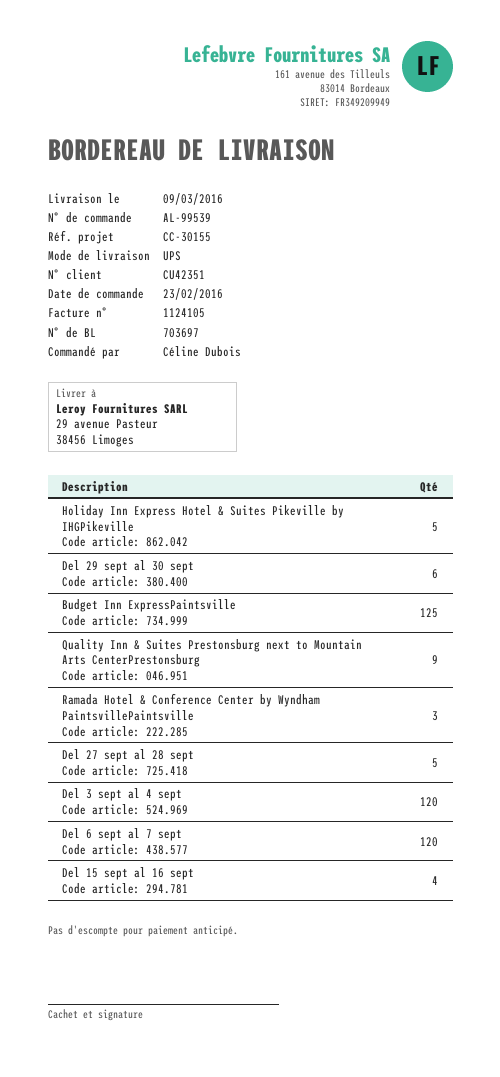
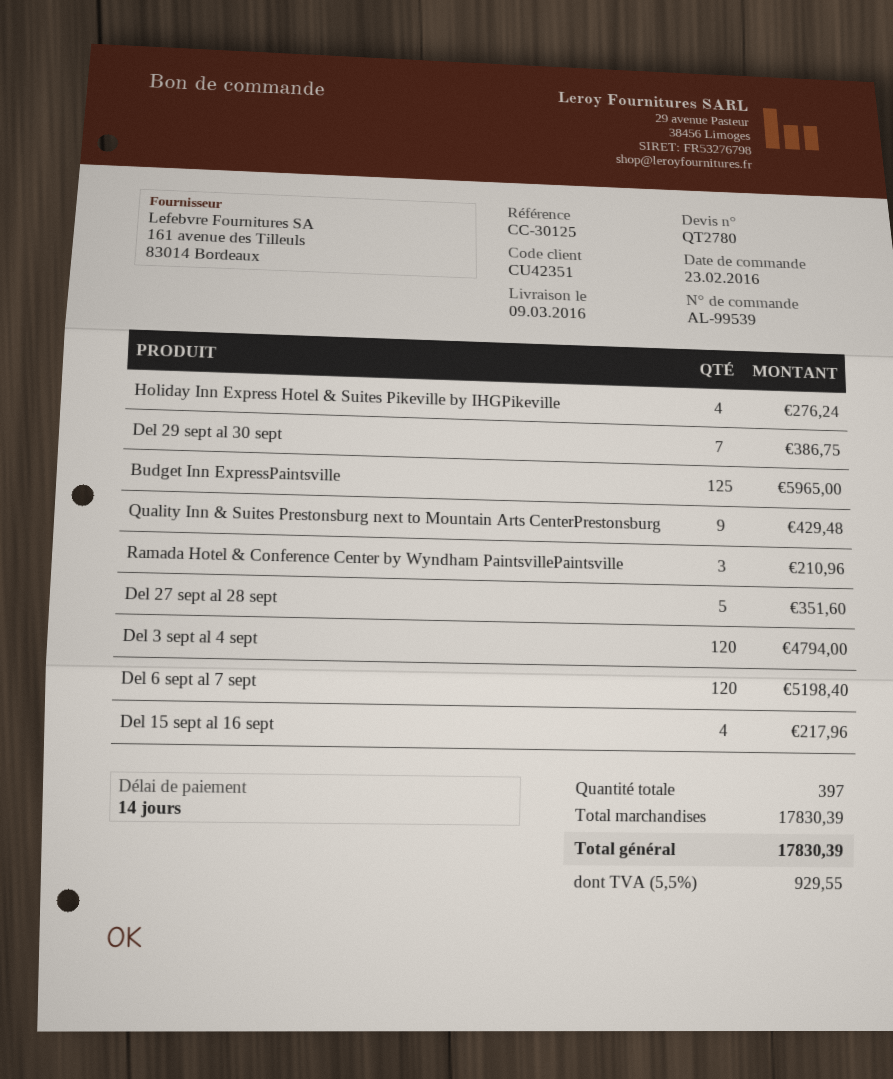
reference: CC-30155 -> CC-30125
Holiday Inn Express Hotel & Suites Pikeville by IHGPikeville: 5 -> 4
Del 29 sept al 30 sept: 6 -> 7

